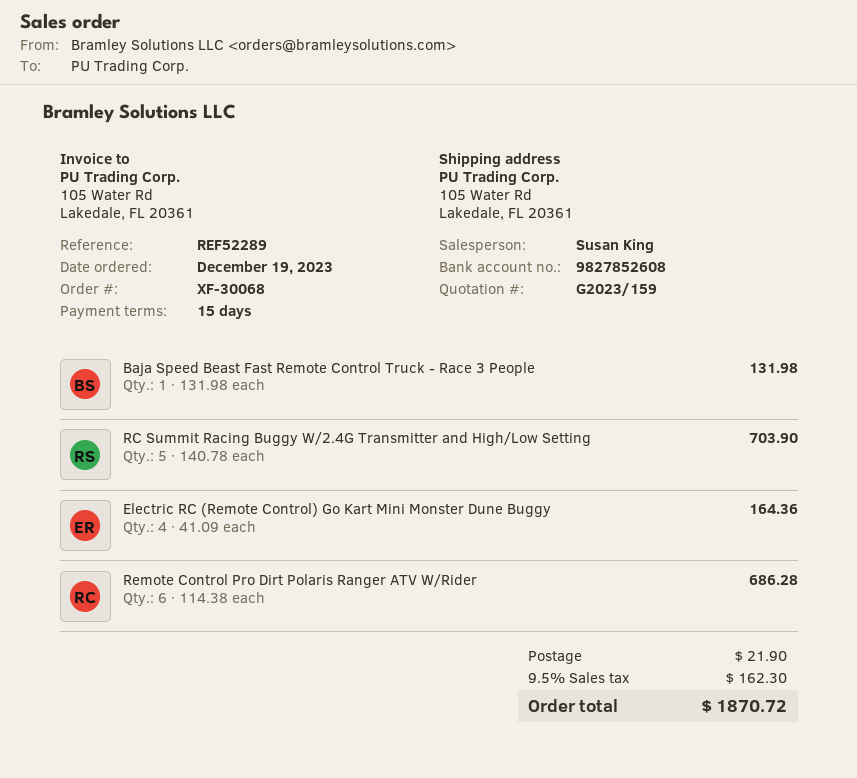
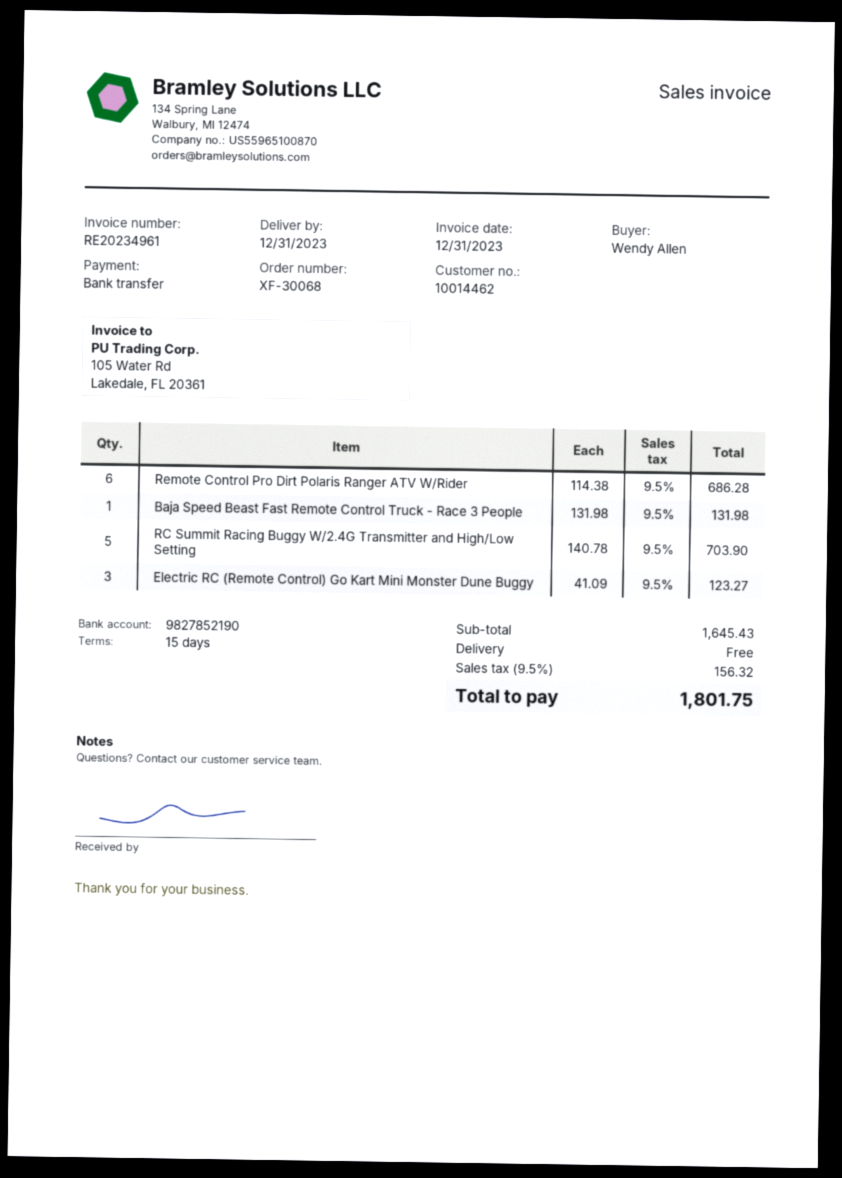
bank account: 9827852608 -> 9827852190
Electric RC (Remote Control) Go Kart Mini Monster Dune Buggy: 4 x 41.09 = 164.36 -> 3 x 41.09 = 123.27
shipping: 21.90 -> 0.00
tax: 9.5% = 162.30 -> 9.5% = 156.32
total: 1870.72 -> 1801.75

